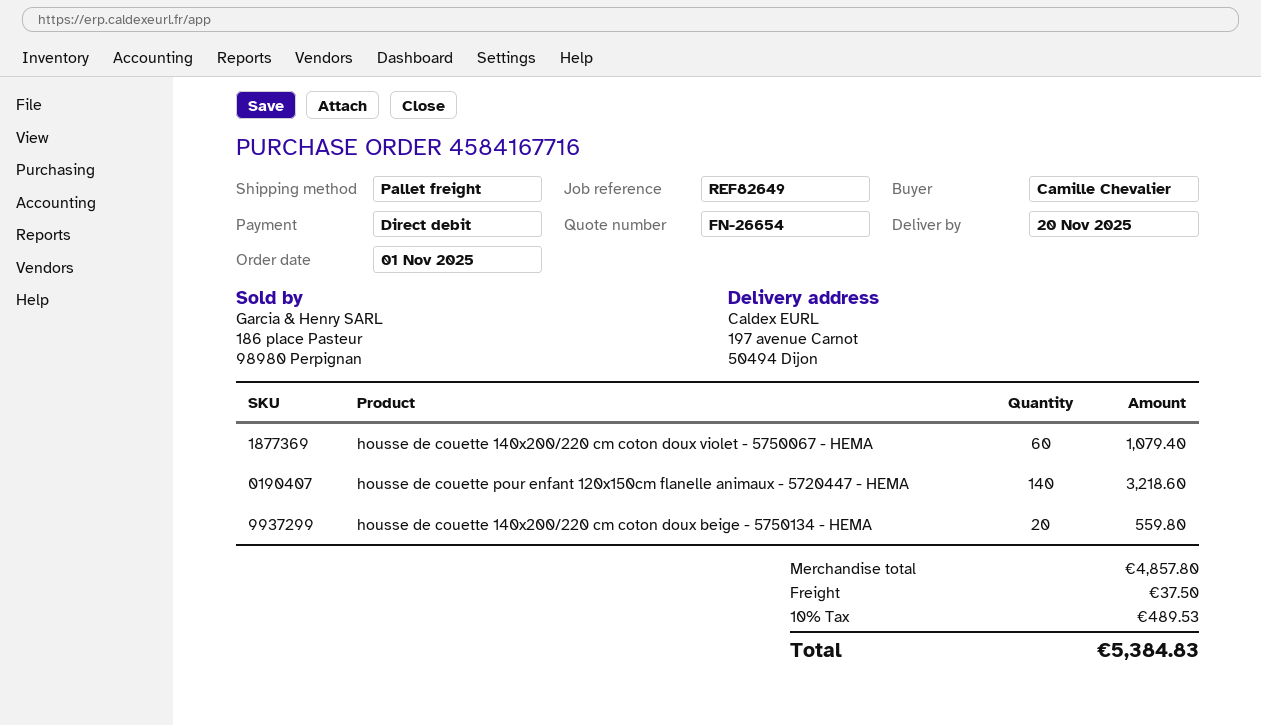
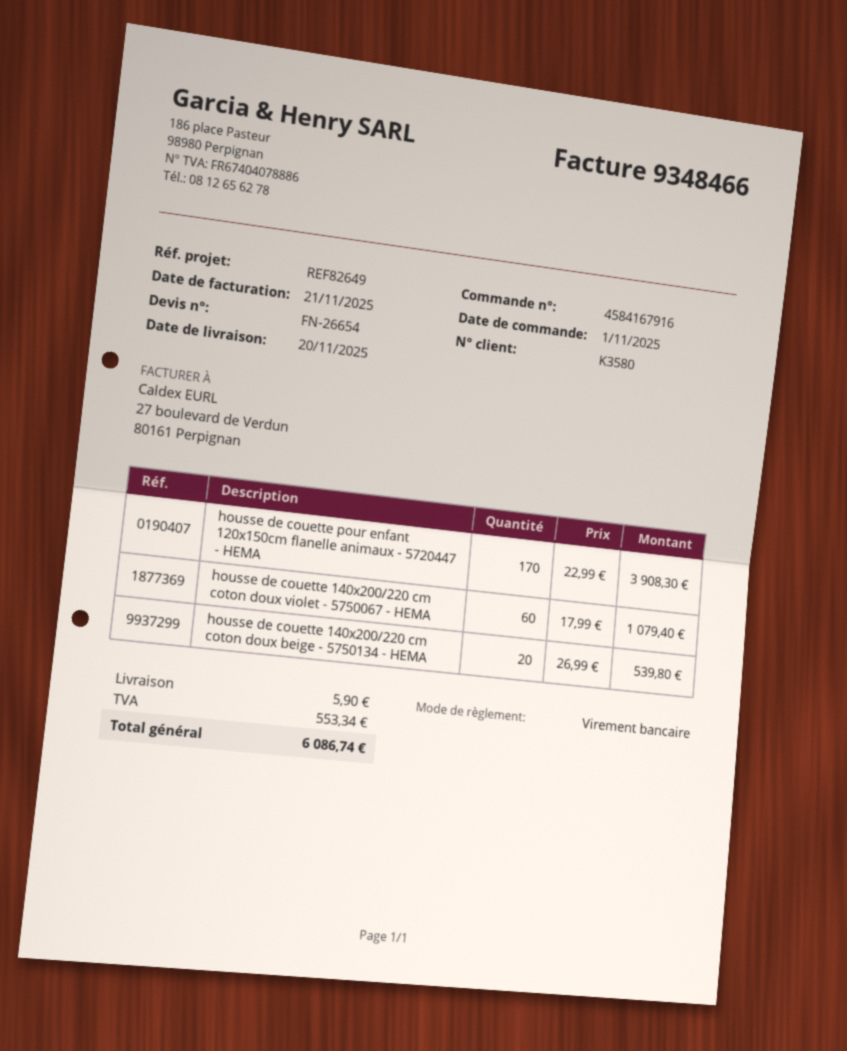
order number: 4584167716 -> 4584167916
payment method: direct debit -> bank transfer
housse de couette pour enfant 120x150cm flanelle animaux - 5720447 - HEMA: 140 for 3218.60 -> 170 for 3908.30
housse de couette 140x200/220 cm coton doux beige - 5750134 - HEMA: 20 for 559.80 -> 20 for 539.80
shipping: 37.50 -> 5.90
tax: 489.53 -> 553.34
total: 5384.83 -> 6086.74

